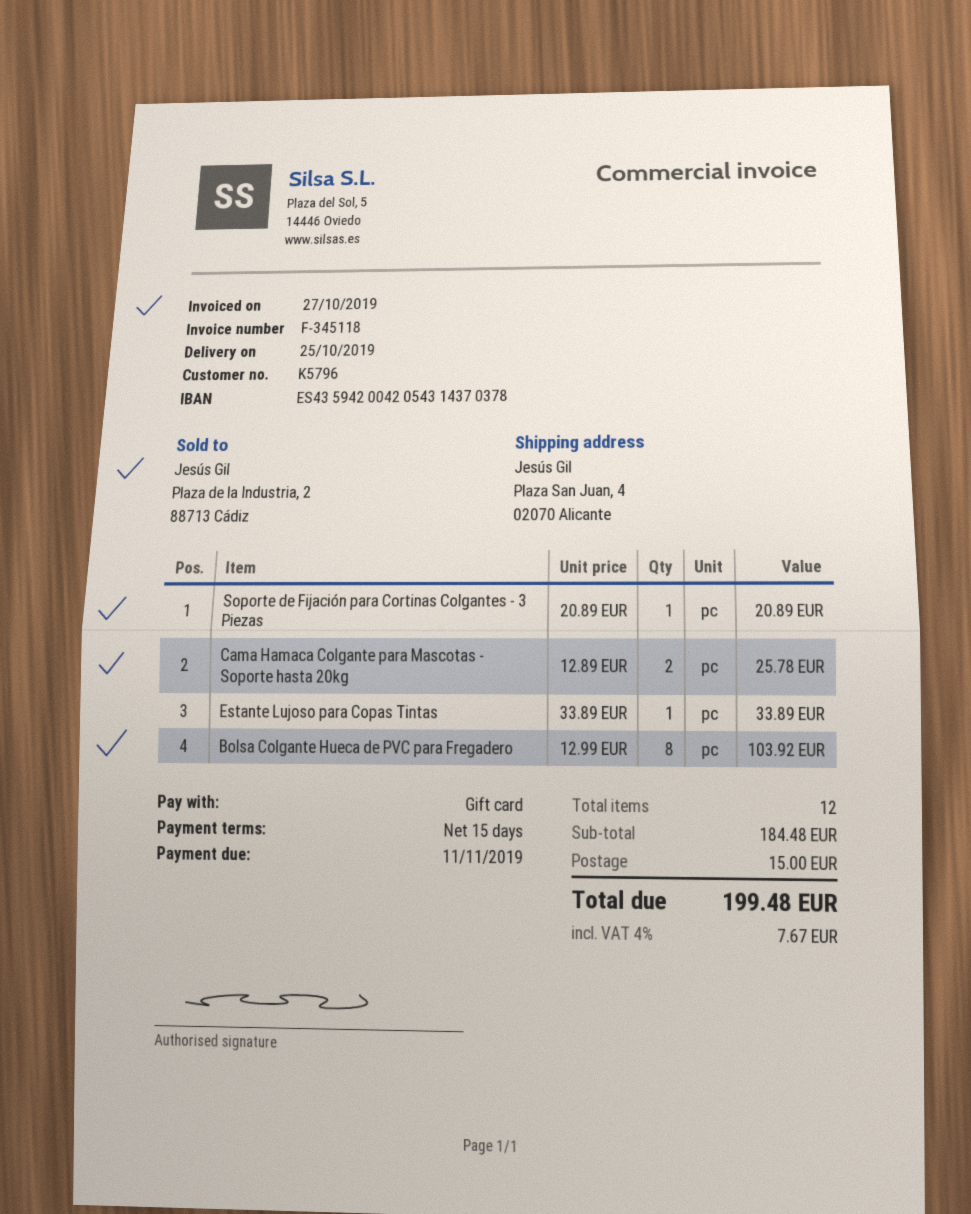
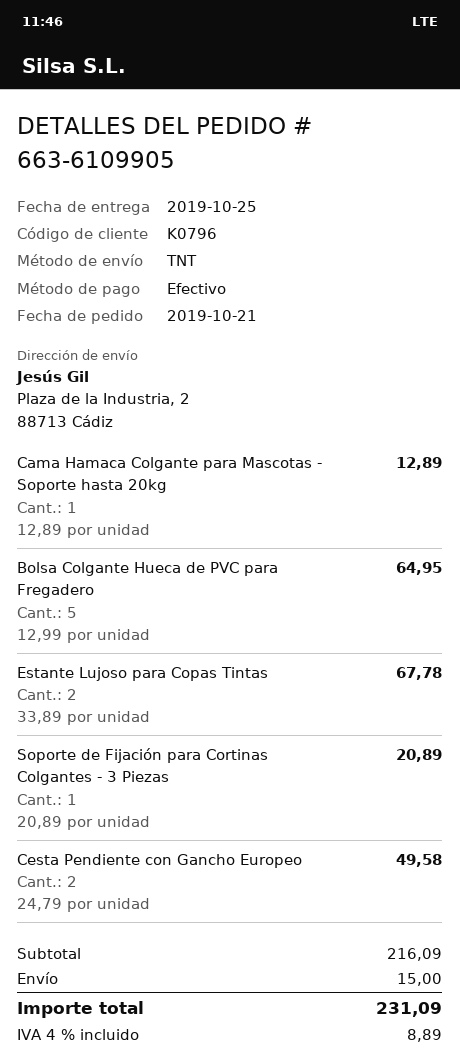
customer number: K5796 -> K0796
payment method: gift card -> cash
ship to: Plaza San Juan, 4, 02070 Alicante -> Plaza de la Industria, 2, 88713 Cádiz
Cama Hamaca Colgante para Mascotas - Soporte hasta 20kg: 2 x 12.89 = 25.78 -> 1 x 12.89 = 12.89
Estante Lujoso para Copas Tintas: 1 x 33.89 = 33.89 -> 2 x 33.89 = 67.78
Bolsa Colgante Hueca de PVC para Fregadero: 8 x 12.99 = 103.92 -> 5 x 12.99 = 64.95
Cesta Pendiente con Gancho Europeo: none -> 2 x 24.79 = 49.58
subtotal: 184.48 -> 216.09
tax: 4% = 7.67 -> 4% = 8.89
total: 199.48 -> 231.09

